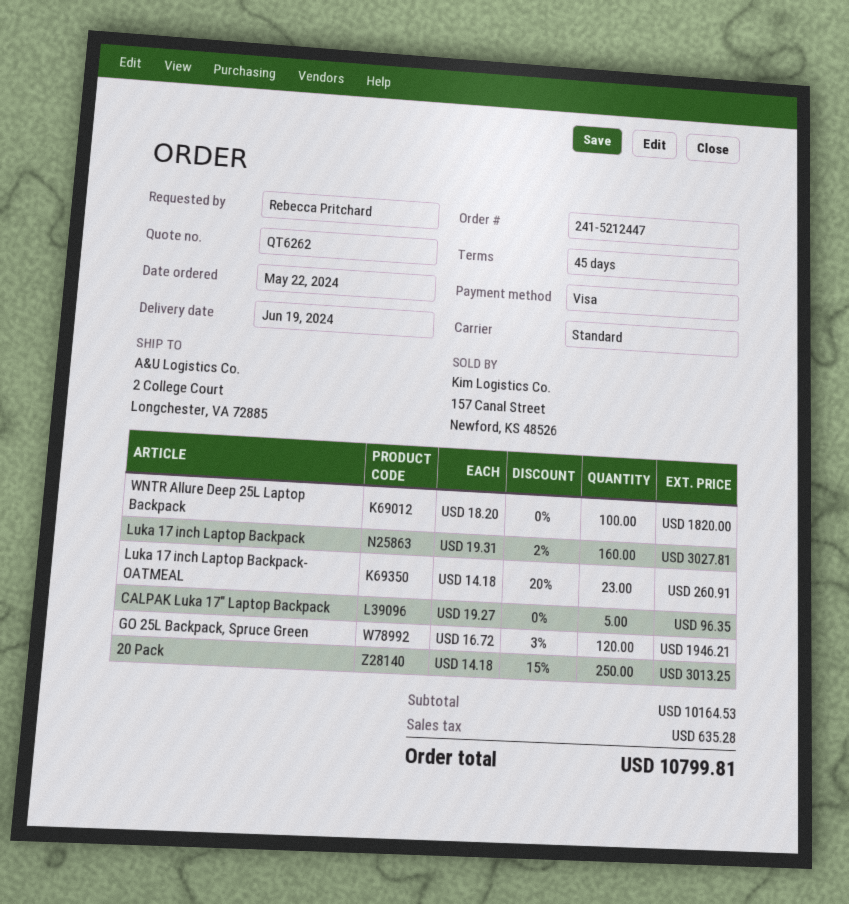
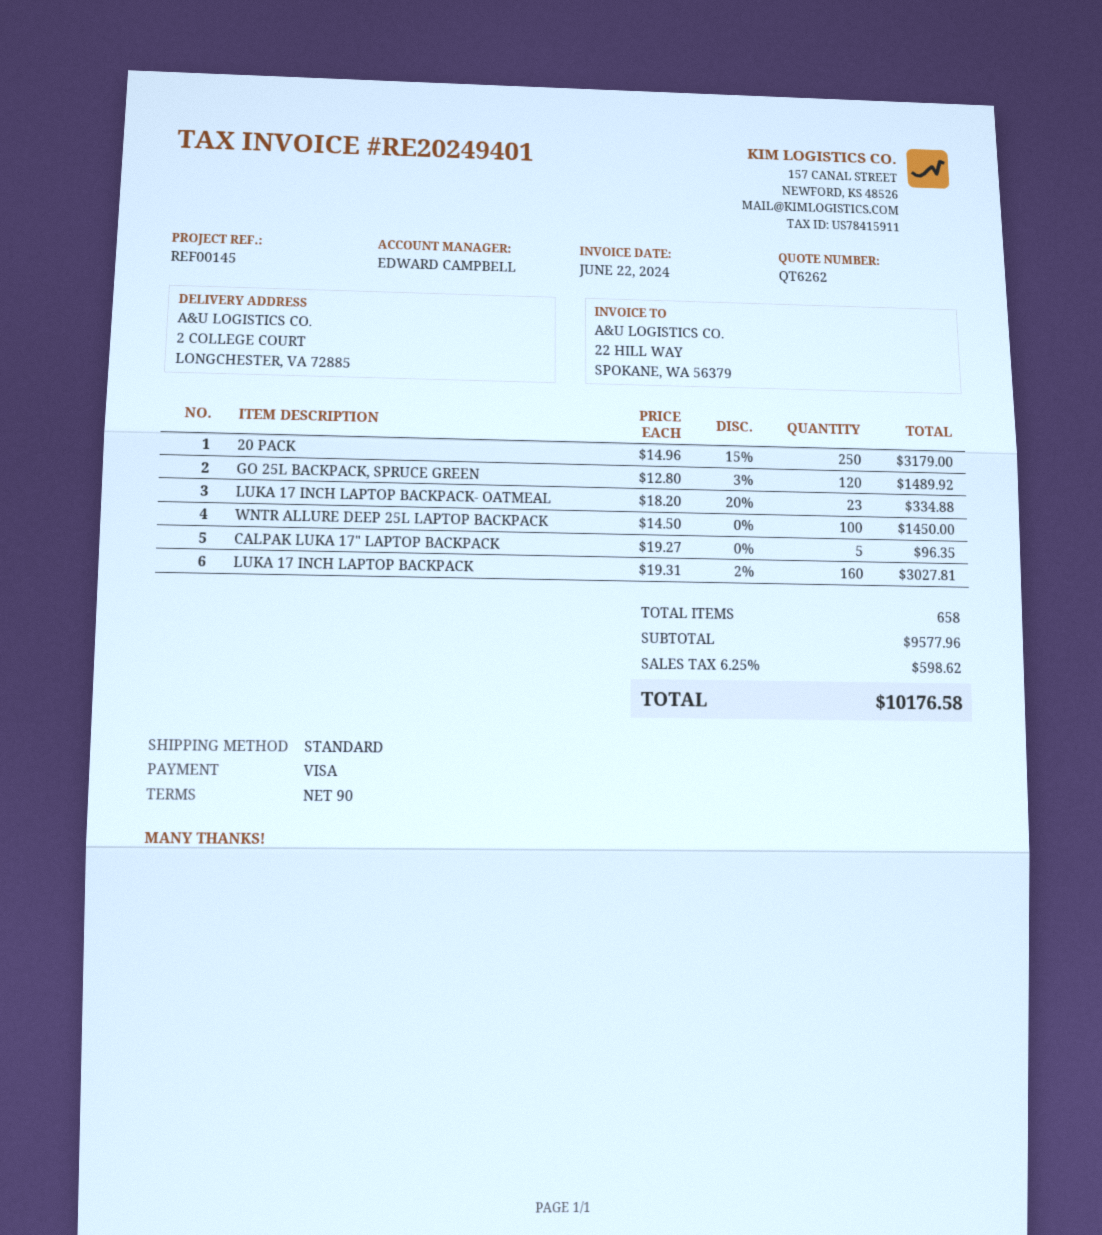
payment terms: 45 days -> 90 days
WNTR Allure Deep 25L Laptop Backpack: 100 x 18.20 = 1820.00 -> 100 x 14.50 = 1450.00
Luka 17 inch Laptop Backpack- OATMEAL: 23 x 14.18 - 20% = 260.91 -> 23 x 18.20 - 20% = 334.88
GO 25L Backpack, Spruce Green: 120 x 16.72 - 3% = 1946.21 -> 120 x 12.80 - 3% = 1489.92
20 Pack: 250 x 14.18 - 15% = 3013.25 -> 250 x 14.96 - 15% = 3179.00
subtotal: 10164.53 -> 9577.96
tax: 635.28 -> 598.62
total: 10799.81 -> 10176.58

